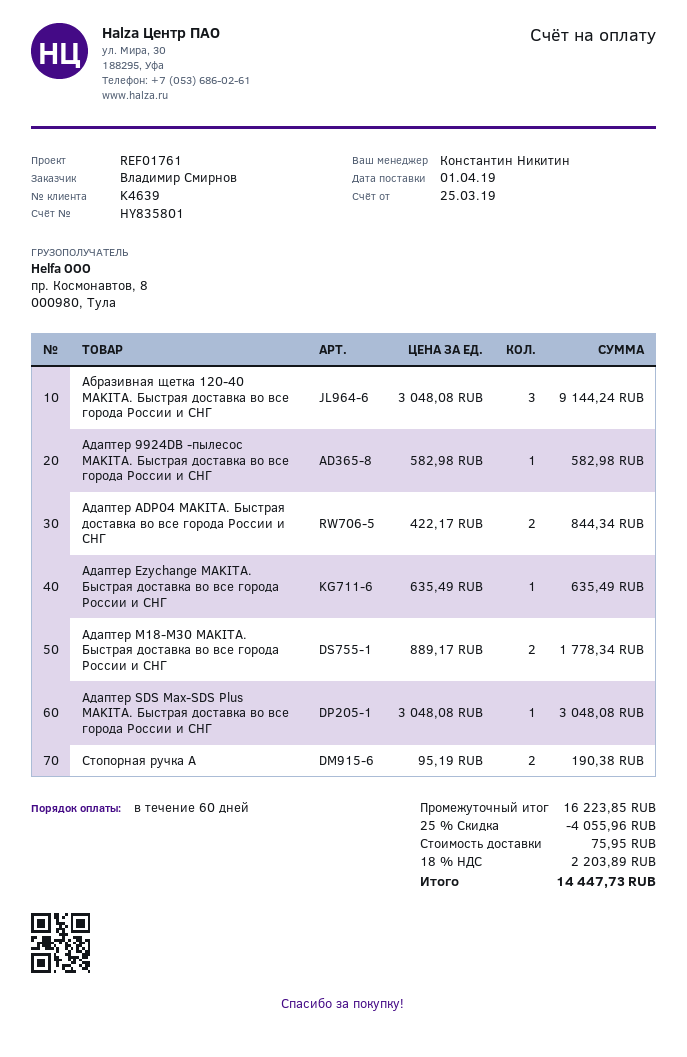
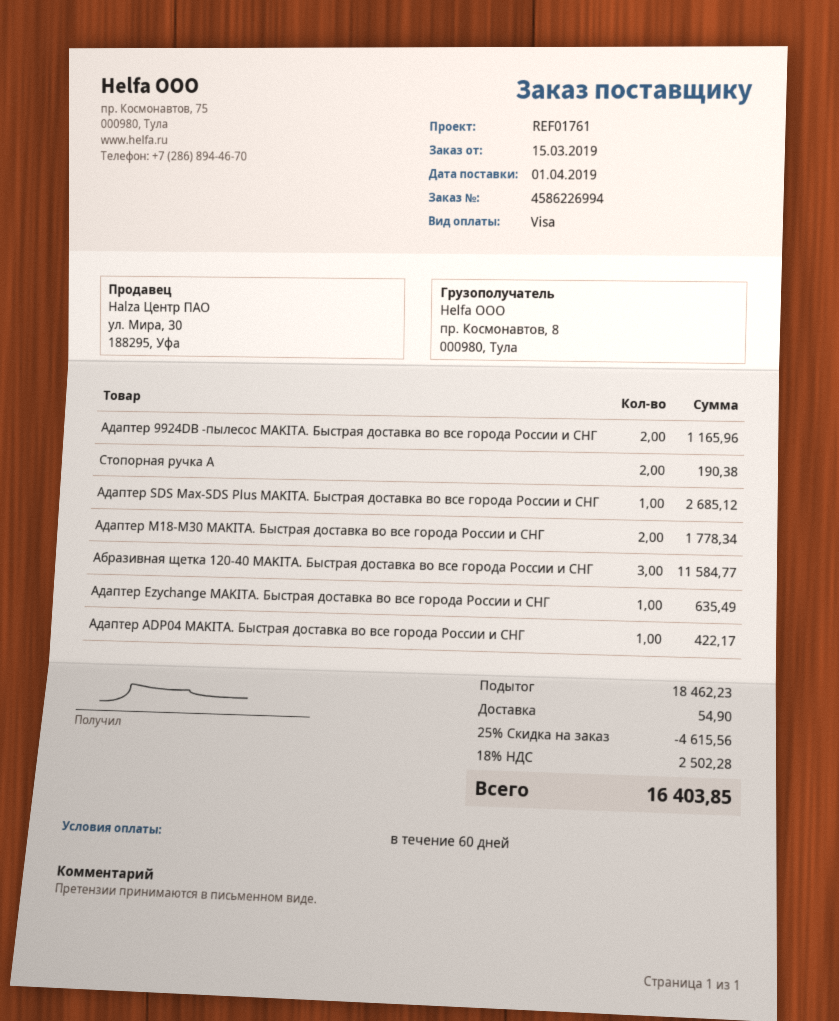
Абразивная щетка 120-40 MAKITA. Быстрая доставка во все города России и СНГ: 3 for 9144.24 -> 3 for 11584.77
Адаптер 9924DB -пылесос MAKITA. Быстрая доставка во все города России и СНГ: 1 for 582.98 -> 2 for 1165.96
Адаптер ADP04 MAKITA. Быстрая доставка во все города России и СНГ: 2 for 844.34 -> 1 for 422.17
Адаптер SDS Max-SDS Plus MAKITA. Быстрая доставка во все города России и СНГ: 1 for 3048.08 -> 1 for 2685.12
subtotal: 16223.85 -> 18462.23
discount: 25% = 4055.96 -> 25% = 4615.56
shipping: 75.95 -> 54.90
tax: 18% = 2203.89 -> 18% = 2502.28
total: 14447.73 -> 16403.85

